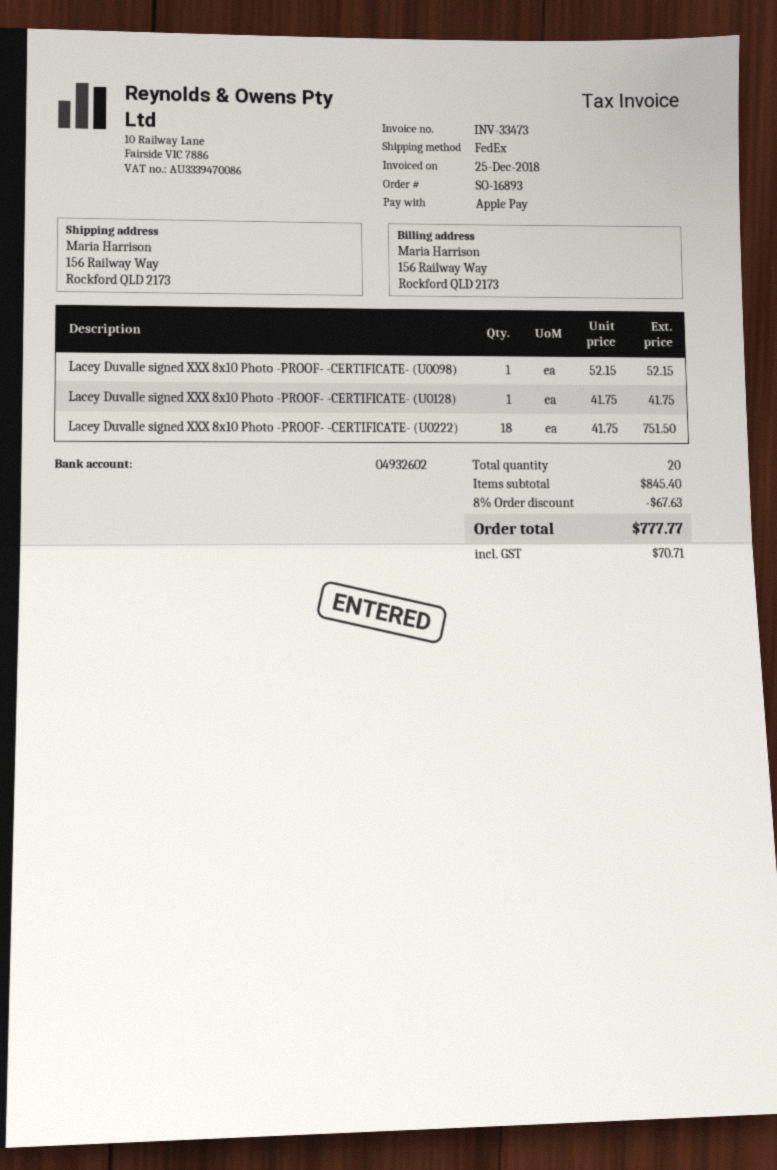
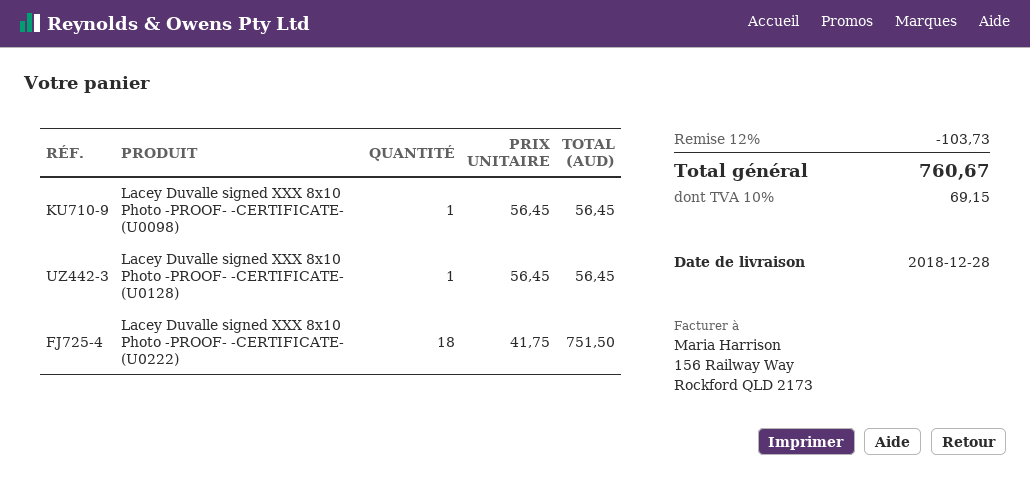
Lacey Duvalle signed XXX 8x10 Photo -PROOF- -CERTIFICATE- (U0098): 1 x 52.15 = 52.15 -> 1 x 56.45 = 56.45
Lacey Duvalle signed XXX 8x10 Photo -PROOF- -CERTIFICATE- (U0128): 1 x 41.75 = 41.75 -> 1 x 56.45 = 56.45
discount: 8% = 67.63 -> 12% = 103.73
tax: 70.71 -> 69.15
total: 777.77 -> 760.67

